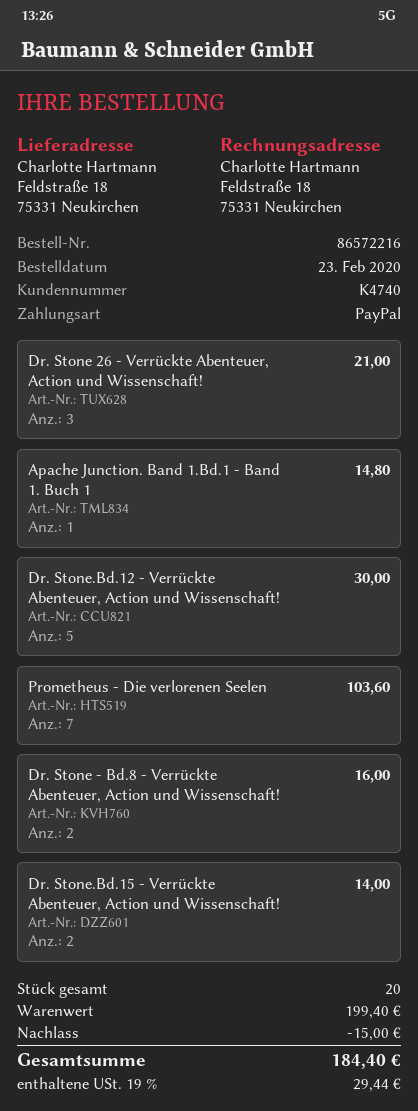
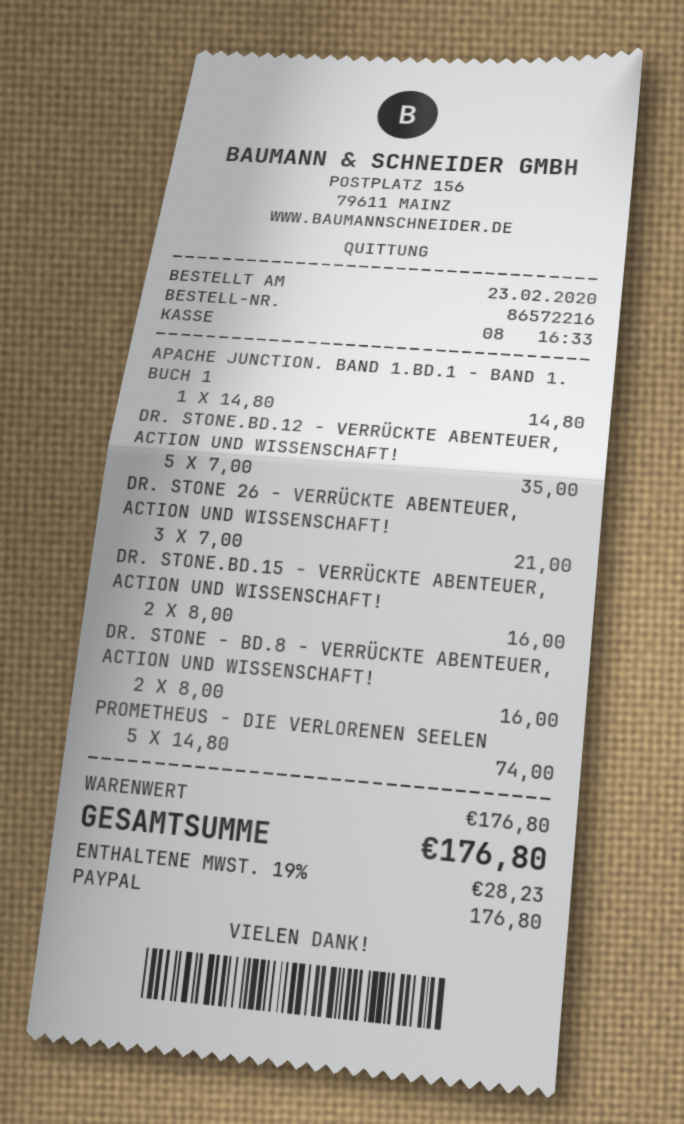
Dr. Stone.Bd.12 - Verrückte Abenteuer, Action und Wissenschaft!: 5 for 30.00 -> 5 for 35.00
Prometheus - Die verlorenen Seelen: 7 for 103.60 -> 5 for 74.00
Dr. Stone.Bd.15 - Verrückte Abenteuer, Action und Wissenschaft!: 2 for 14.00 -> 2 for 16.00
subtotal: 199.40 -> 176.80
discount: 15.00 -> none
tax: 19% = 29.44 -> 19% = 28.23
total: 184.40 -> 176.80

